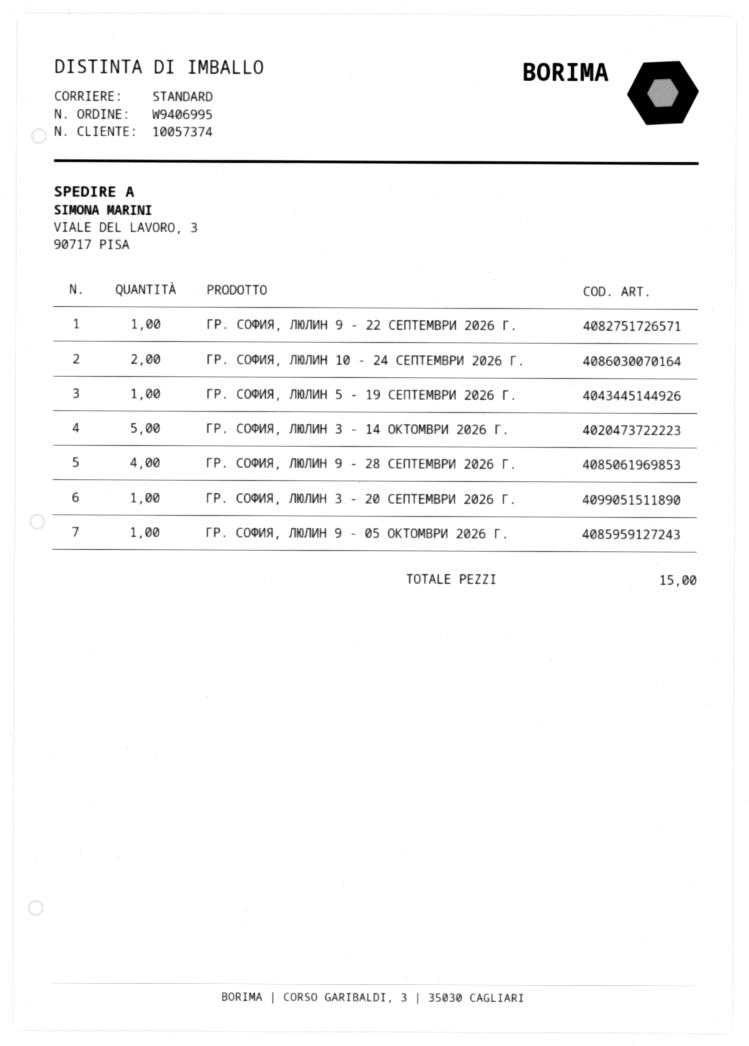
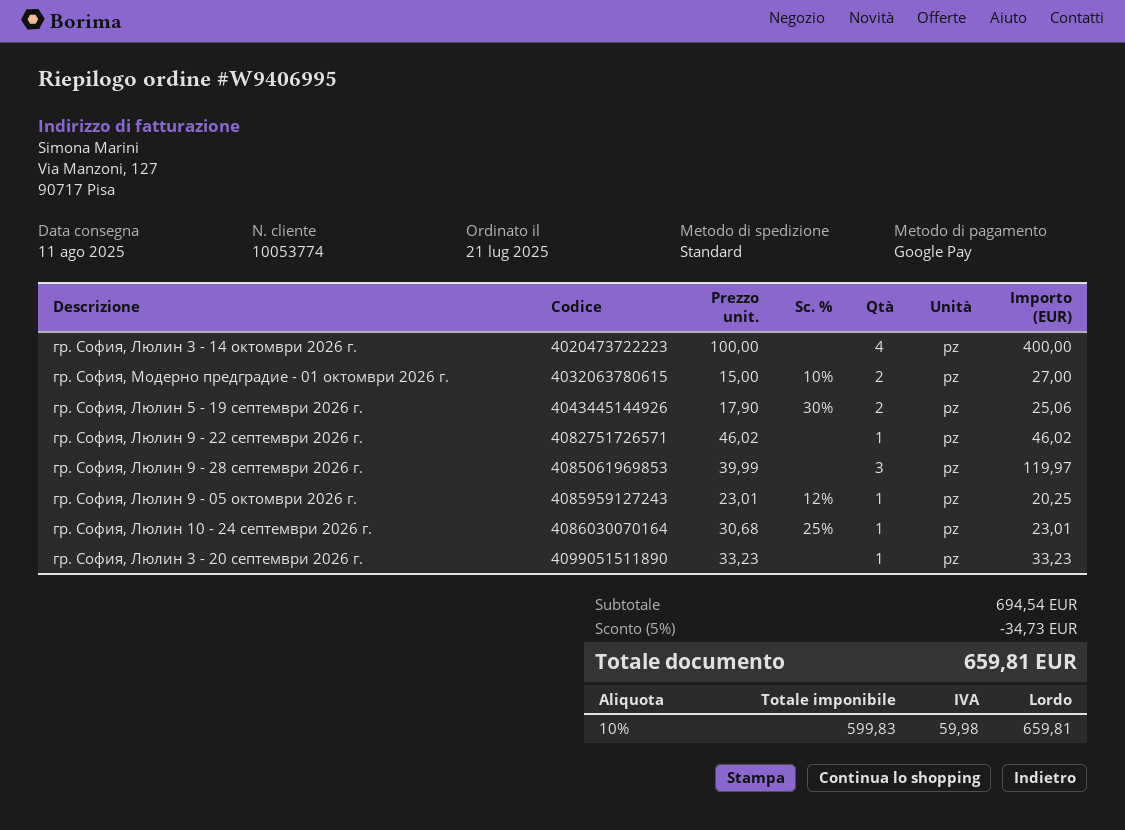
customer number: 10057374 -> 10053774
ГР. СОФИЯ, ЛЮЛИН 10 - 24 СЕПТЕМВРИ 2026 Г.: 2 -> 1
ГР. СОФИЯ, ЛЮЛИН 5 - 19 СЕПТЕМВРИ 2026 Г.: 1 -> 2
ГР. СОФИЯ, ЛЮЛИН 3 - 14 ОКТОМВРИ 2026 Г.: 5 -> 4
ГР. СОФИЯ, ЛЮЛИН 9 - 28 СЕПТЕМВРИ 2026 Г.: 4 -> 3
гр. София, Модерно предградие - 01 октомври 2026 г.: none -> 2

